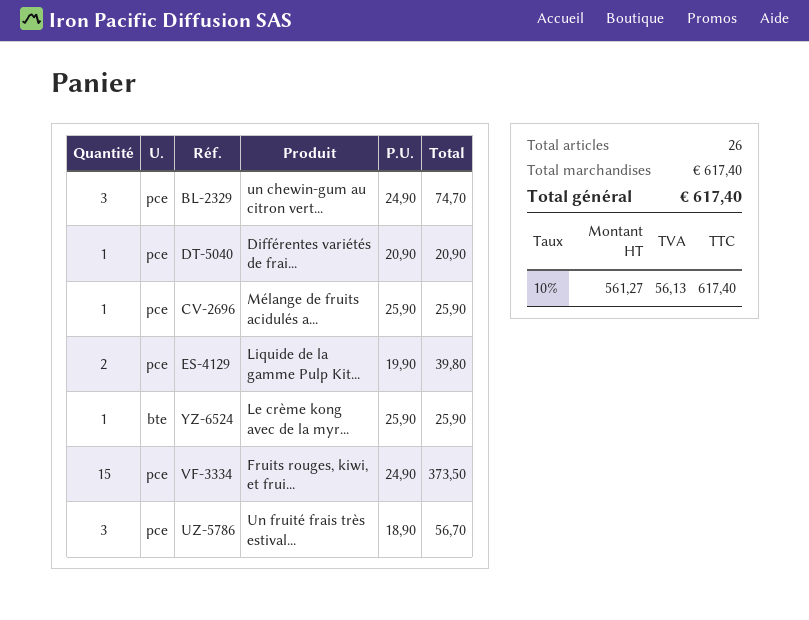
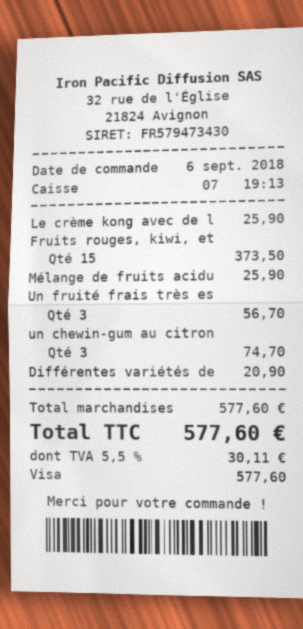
Liquide de la gamme Pulp Kit...: 2 for 39.80 -> none
subtotal: 617.40 -> 577.60
tax: 10% = 56.13 -> 5.5% = 30.11
total: 617.40 -> 577.60

